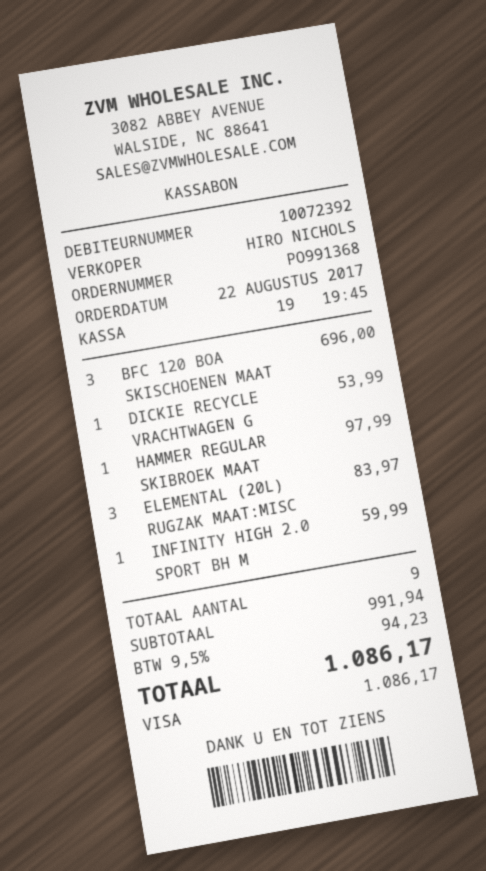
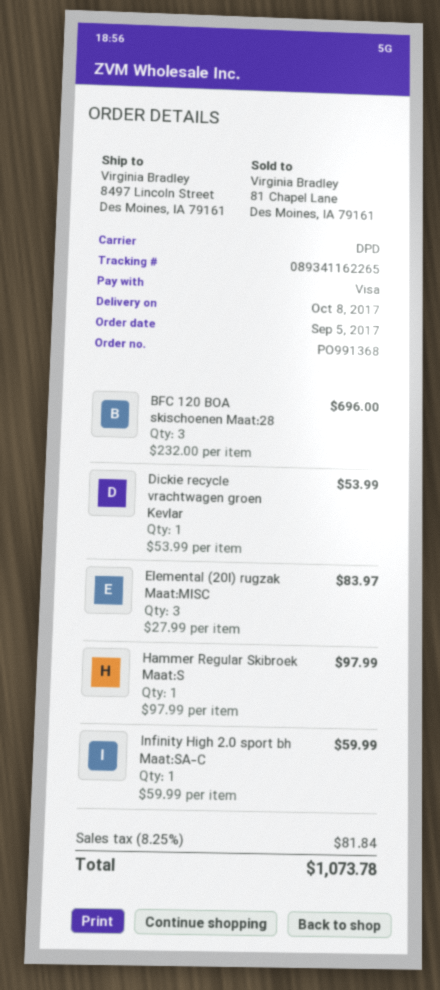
order date: 2017-08-22 -> 2017-09-05
tax: 9.5% = 94.23 -> 8.25% = 81.84
total: 1086.17 -> 1073.78

